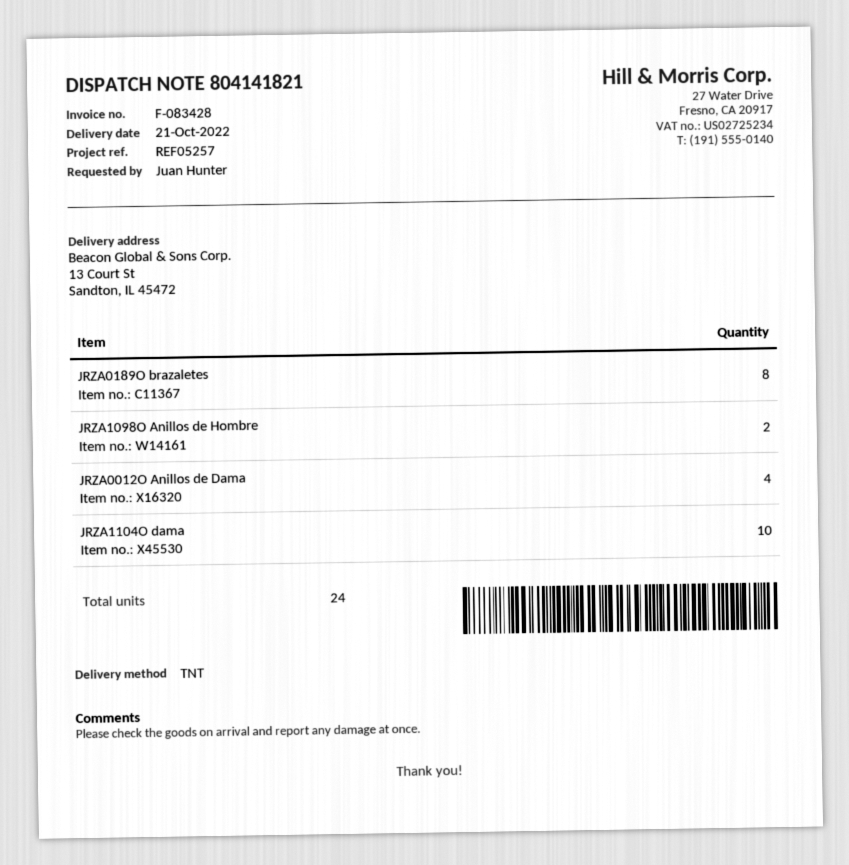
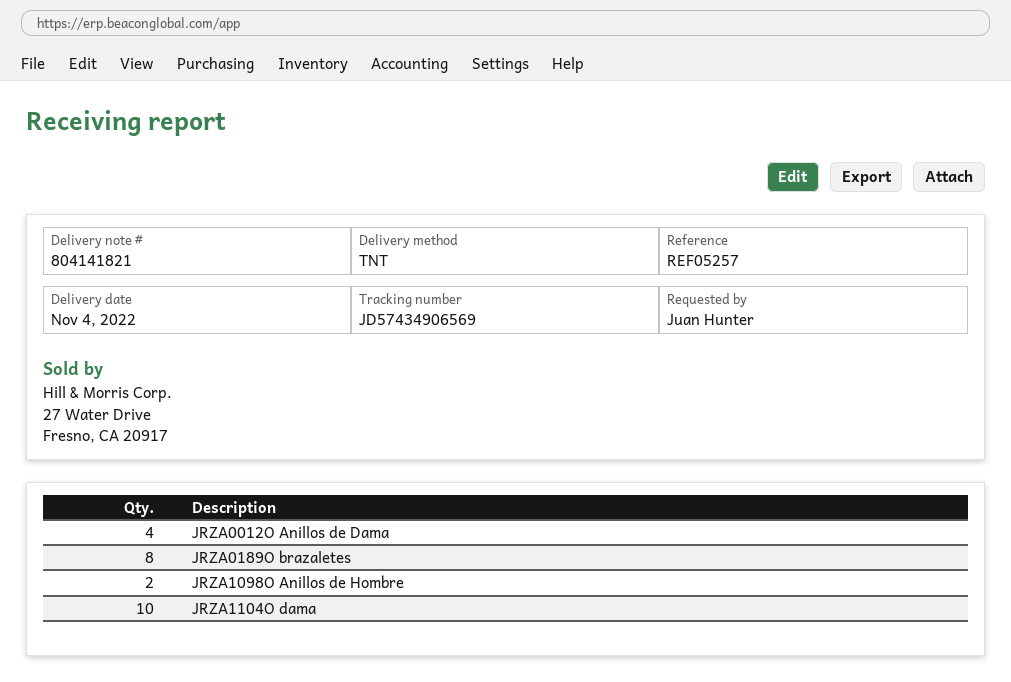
delivery date: 2022-10-21 -> 2022-11-04

